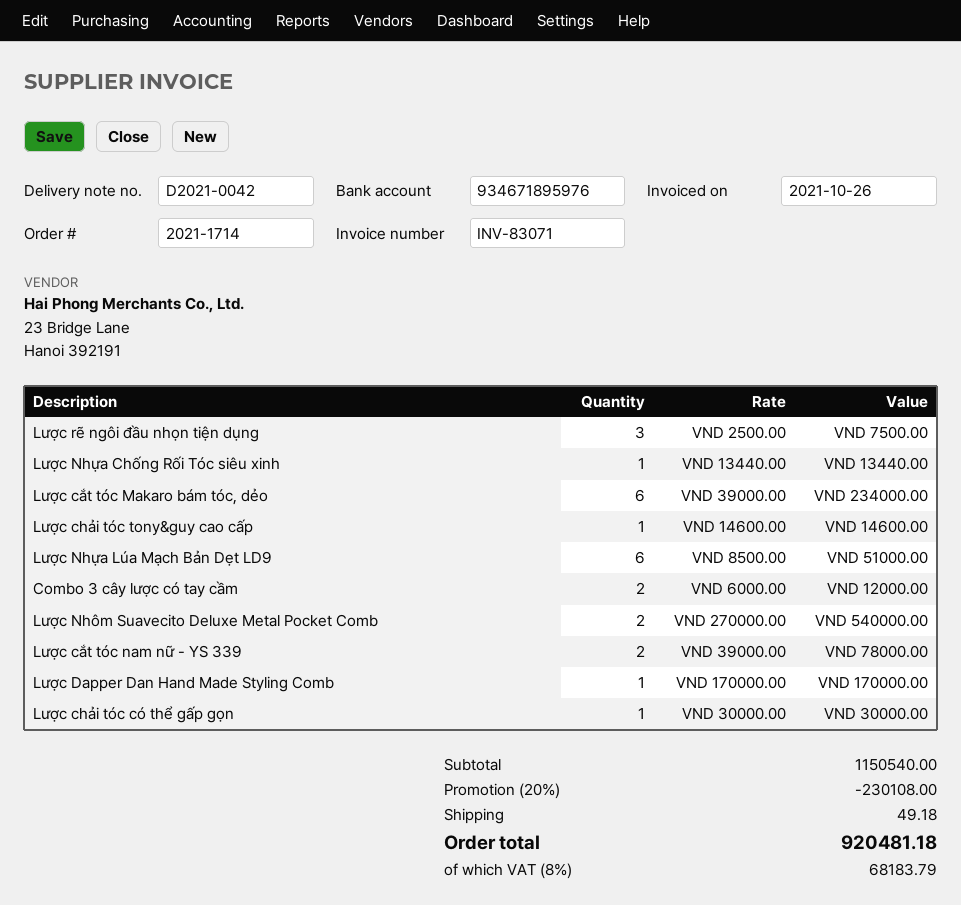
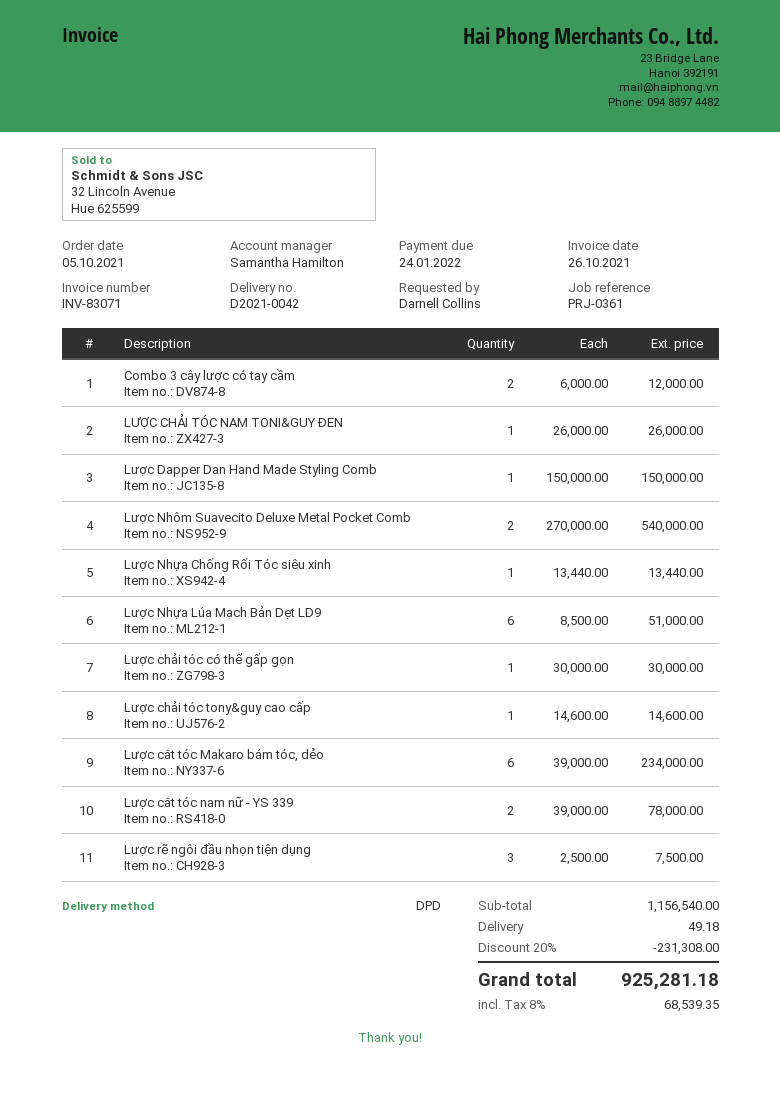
Lược Dapper Dan Hand Made Styling Comb: 1 x 170000.00 = 170000.00 -> 1 x 150000.00 = 150000.00
LƯỢC CHẢI TÓC NAM TONI&GUY ĐEN: none -> 1 x 26000.00 = 26000.00
subtotal: 1150540.00 -> 1156540.00
discount: 20% = 230108.00 -> 20% = 231308.00
tax: 8% = 68183.79 -> 8% = 68539.35
total: 920481.18 -> 925281.18

